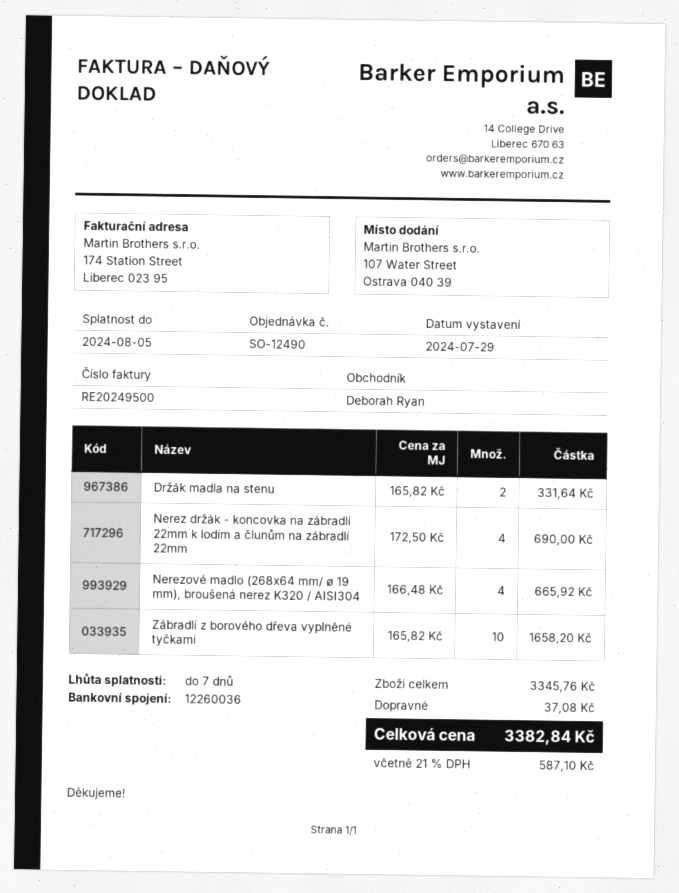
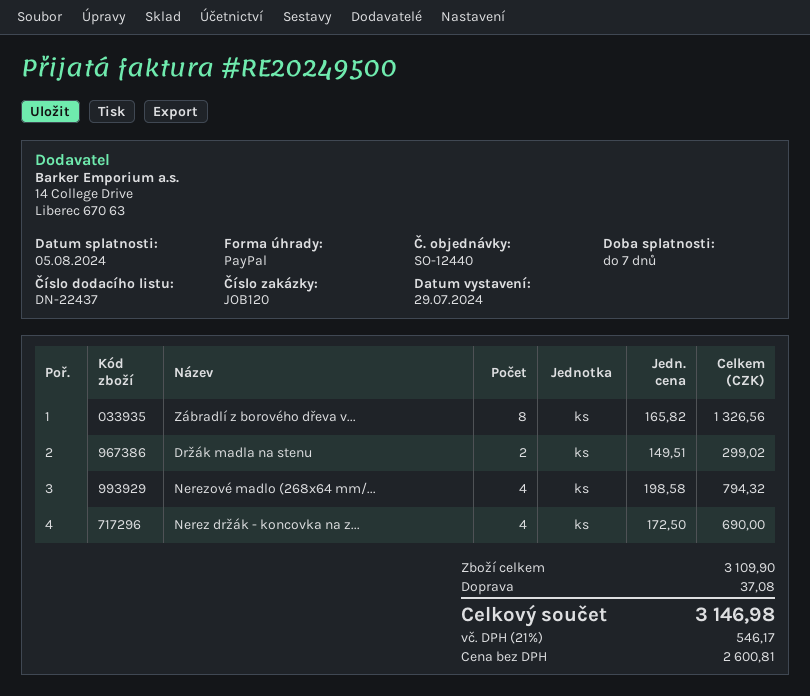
order number: SO-12490 -> SO-12440
Držák madla na stenu: 2 x 165.82 = 331.64 -> 2 x 149.51 = 299.02
Nerezové madlo (268x64 mm/ ø 19 mm), broušená nerez K320 / AISI304: 4 x 166.48 = 665.92 -> 4 x 198.58 = 794.32
Zábradlí z borového dřeva vyplněné tyčkami: 10 x 165.82 = 1658.20 -> 8 x 165.82 = 1326.56
subtotal: 3345.76 -> 3109.90
tax: 21% = 587.10 -> 21% = 546.17
total: 3382.84 -> 3146.98

